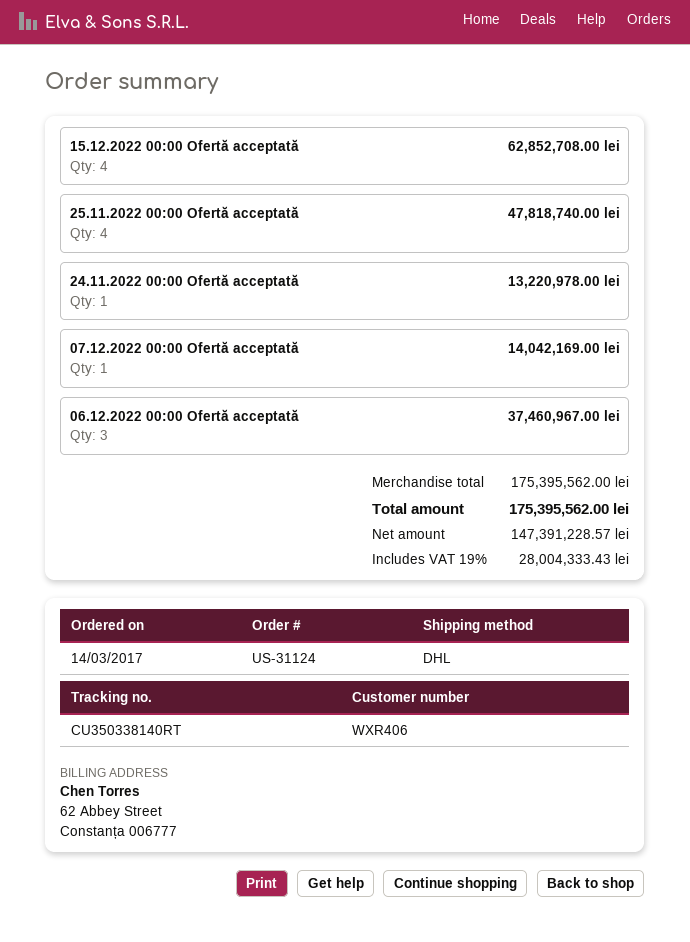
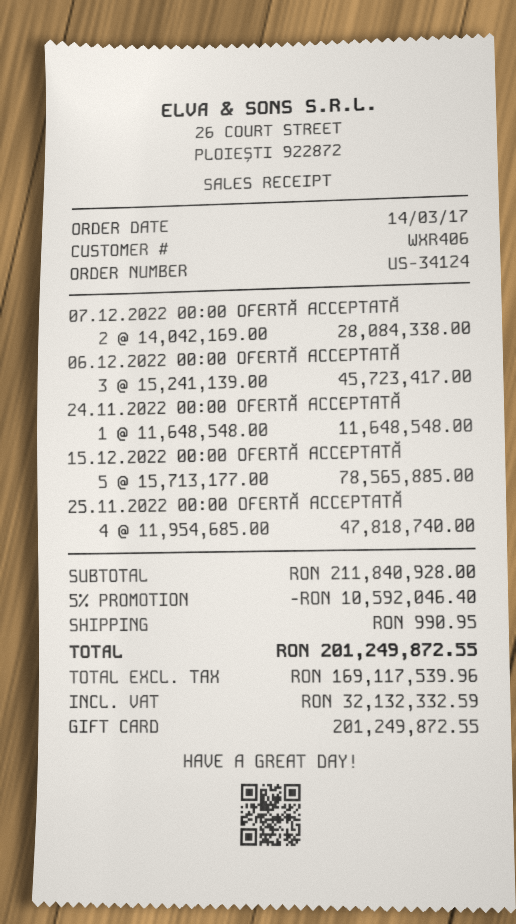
order number: US-31124 -> US-34124
15.12.2022 00:00 Ofertă acceptată: 4 for 62852708.00 -> 5 for 78565885.00
24.11.2022 00:00 Ofertă acceptată: 1 for 13220978.00 -> 1 for 11648548.00
07.12.2022 00:00 Ofertă acceptată: 1 for 14042169.00 -> 2 for 28084338.00
06.12.2022 00:00 Ofertă acceptată: 3 for 37460967.00 -> 3 for 45723417.00
subtotal: 175395562.00 -> 211840928.00
discount: none -> 5% = 10592046.40
shipping: none -> 990.95
net: 147391228.57 -> 169117539.96
tax: 28004333.43 -> 32132332.59
total: 175395562.00 -> 201249872.55

